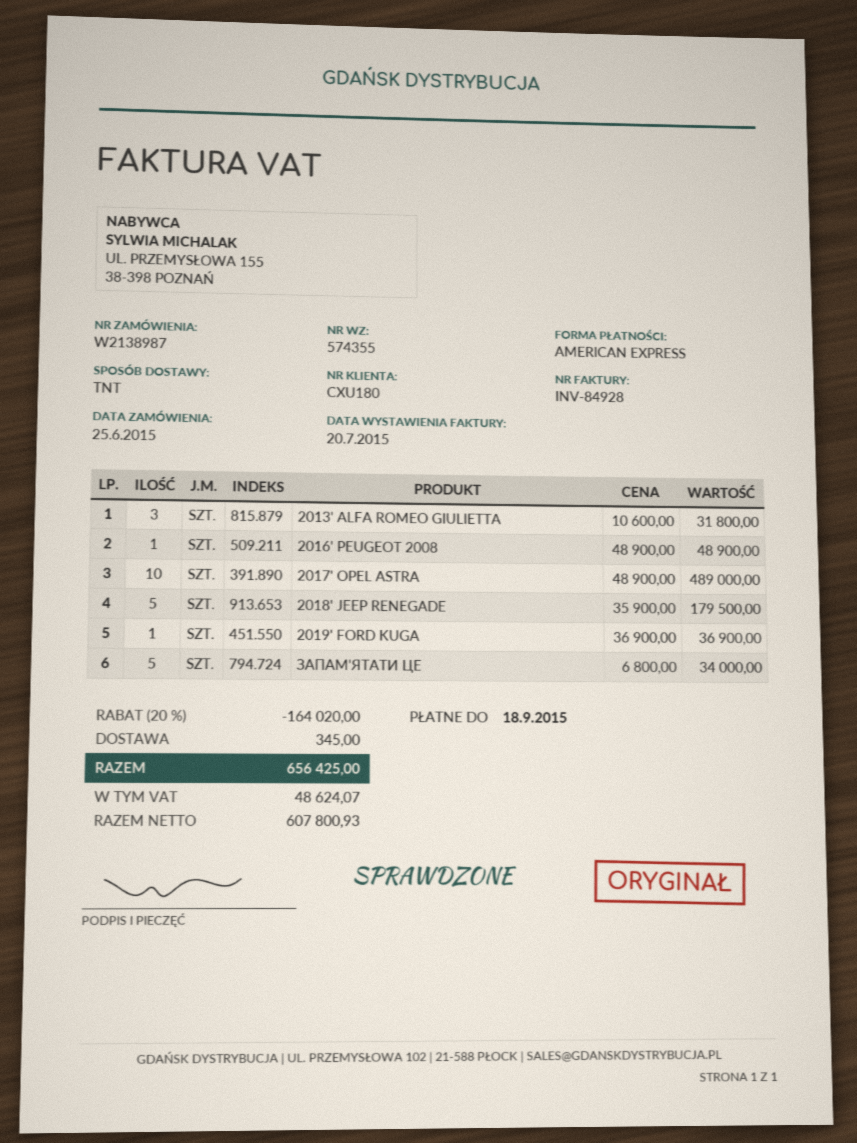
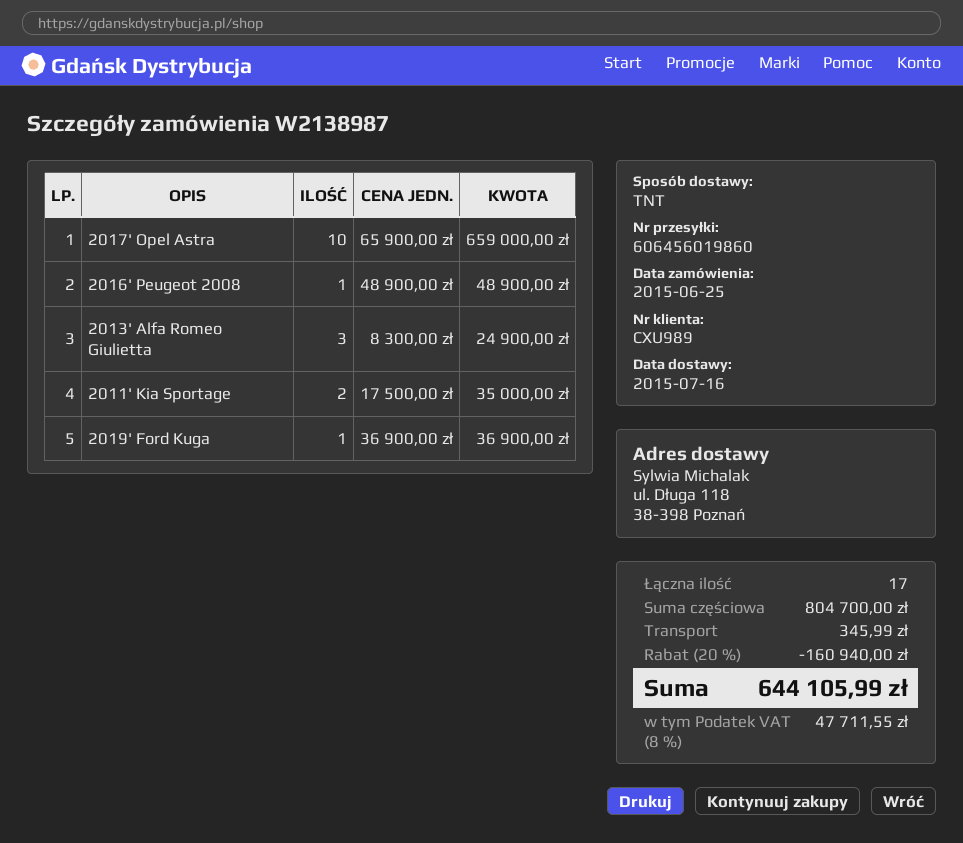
customer number: CXU180 -> CXU989
2013' ALFA ROMEO GIULIETTA: 3 x 10600.00 = 31800.00 -> 3 x 8300.00 = 24900.00
2017' OPEL ASTRA: 10 x 48900.00 = 489000.00 -> 10 x 65900.00 = 659000.00
2018' JEEP RENEGADE: 5 x 35900.00 = 179500.00 -> none
ЗАПАМ'ЯТАТИ ЦЕ: 5 x 6800.00 = 34000.00 -> none
2011' Kia Sportage: none -> 2 x 17500.00 = 35000.00
discount: 20% = 164020.00 -> 20% = 160940.00
shipping: 345.00 -> 345.99
tax: 48624.07 -> 47711.55
total: 656425.00 -> 644105.99

